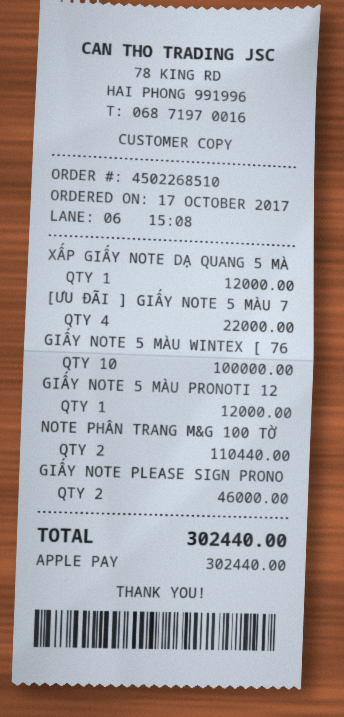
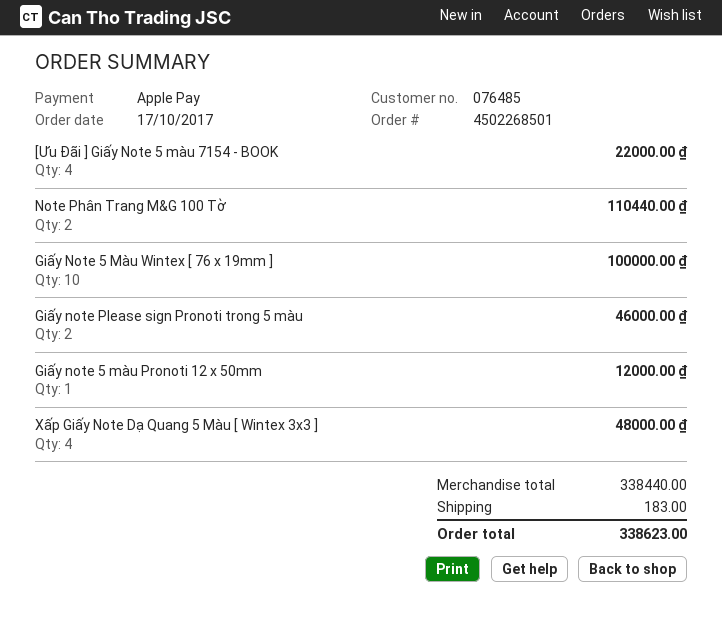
order number: 4502268510 -> 4502268501
XẤP GIẤY NOTE DẠ QUANG 5 MÀ: 1 for 12000.00 -> 4 for 48000.00
shipping: none -> 183.00
total: 302440.00 -> 338623.00

